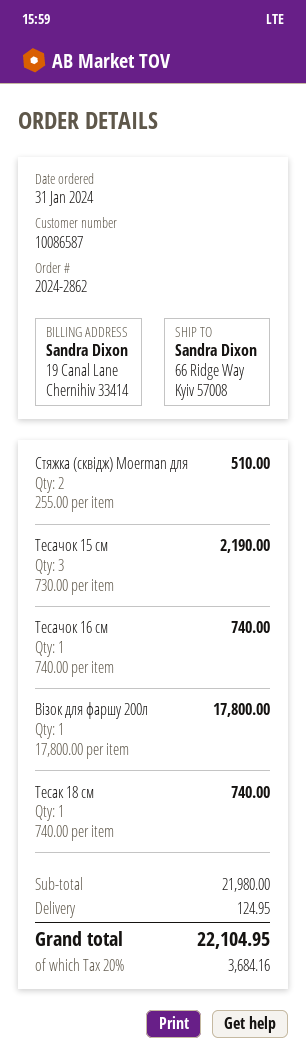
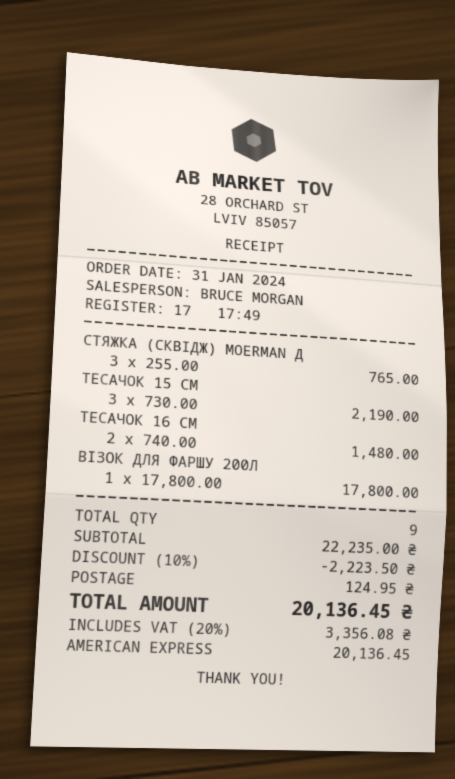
Стяжка (сквідж) Moerman для: 2 x 255.00 = 510.00 -> 3 x 255.00 = 765.00
Тесачок 16 см: 1 x 740.00 = 740.00 -> 2 x 740.00 = 1480.00
Тесак 18 см: 1 x 740.00 = 740.00 -> none
subtotal: 21980.00 -> 22235.00
discount: none -> 10% = 2223.50
tax: 20% = 3684.16 -> 20% = 3356.08
total: 22104.95 -> 20136.45

